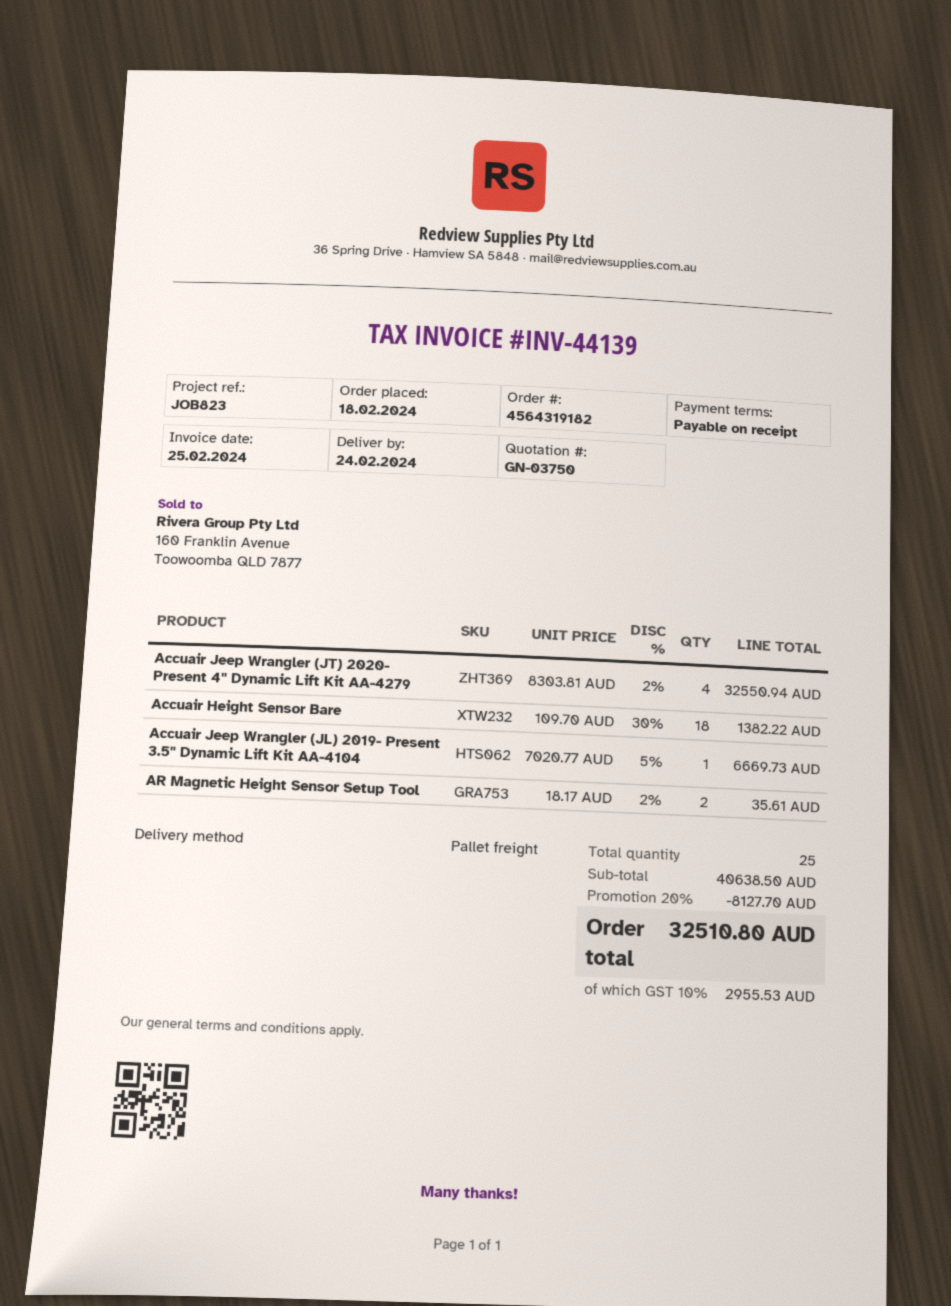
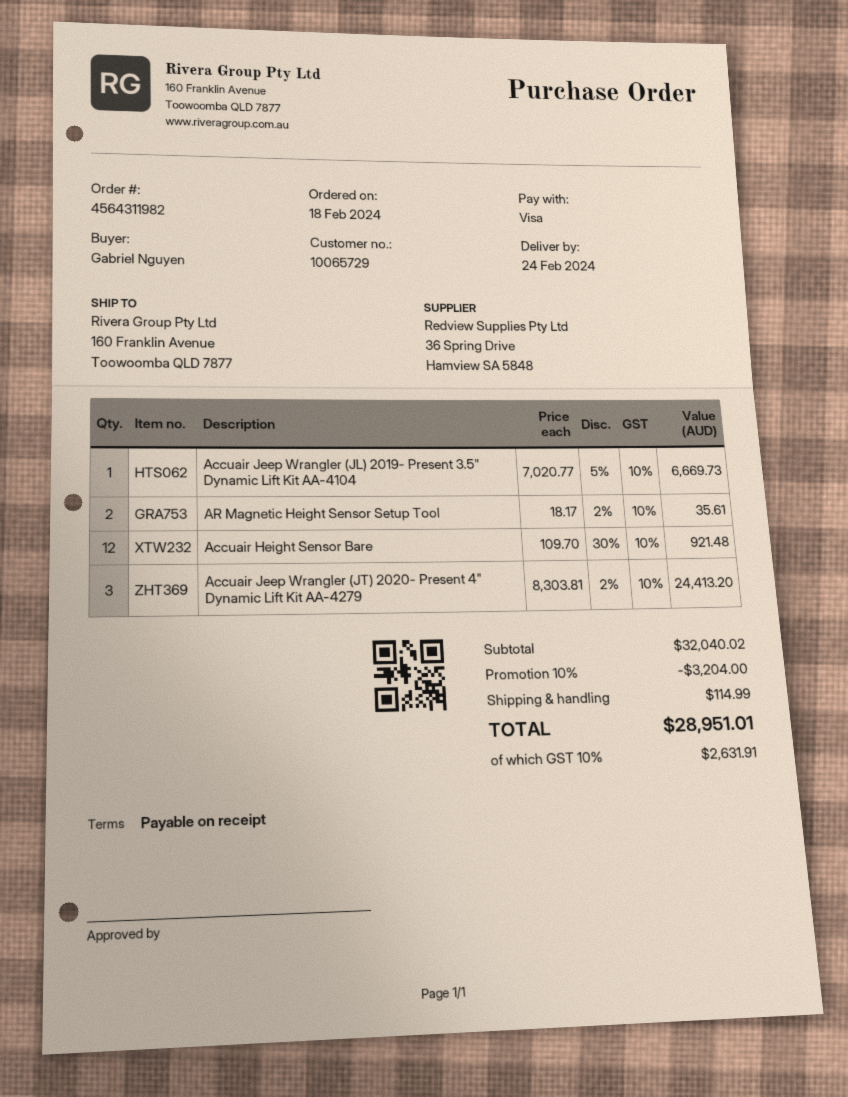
order number: 4564319182 -> 4564311982
Accuair Jeep Wrangler (JT) 2020- Present 4" Dynamic Lift Kit AA-4279: 4 x 8303.81 - 2% = 32550.94 -> 3 x 8303.81 - 2% = 24413.20
Accuair Height Sensor Bare: 18 x 109.70 - 30% = 1382.22 -> 12 x 109.70 - 30% = 921.48
subtotal: 40638.50 -> 32040.02
discount: 20% = 8127.70 -> 10% = 3204.00
shipping: none -> 114.99
tax: 10% = 2955.53 -> 10% = 2631.91
total: 32510.80 -> 28951.01

